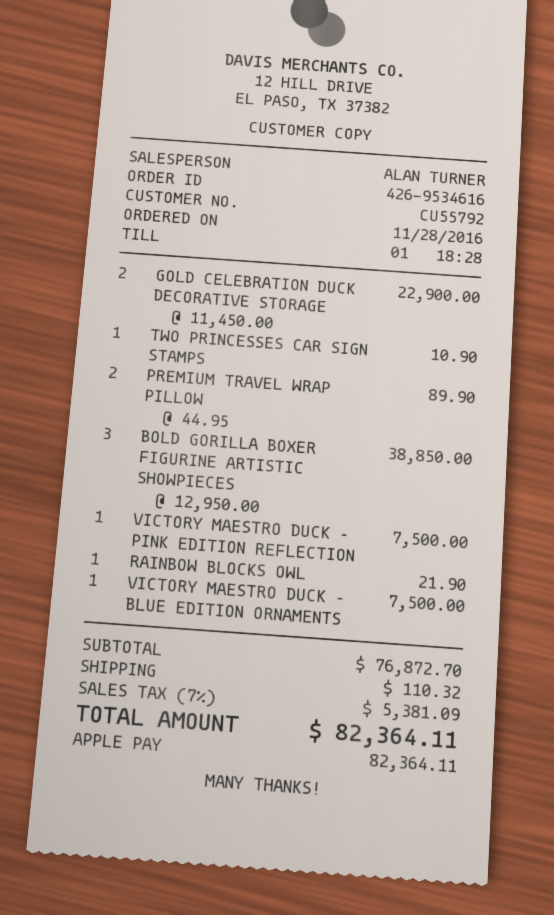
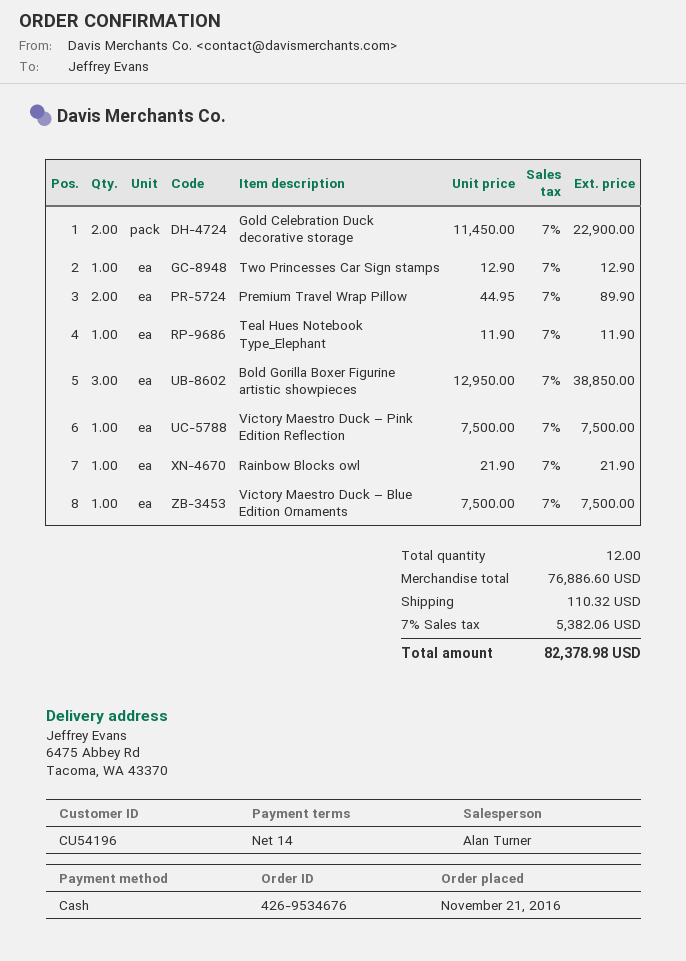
order number: 426-9534616 -> 426-9534676
order date: 2016-11-28 -> 2016-11-21
customer number: CU55792 -> CU54196
payment method: Apple Pay -> cash
TWO PRINCESSES CAR SIGN STAMPS: 1 x 10.90 = 10.90 -> 1 x 12.90 = 12.90
Teal Hues Notebook Type_Elephant: none -> 1 x 11.90 = 11.90
subtotal: 76872.70 -> 76886.60
tax: 7% = 5381.09 -> 7% = 5382.06
total: 82364.11 -> 82378.98

